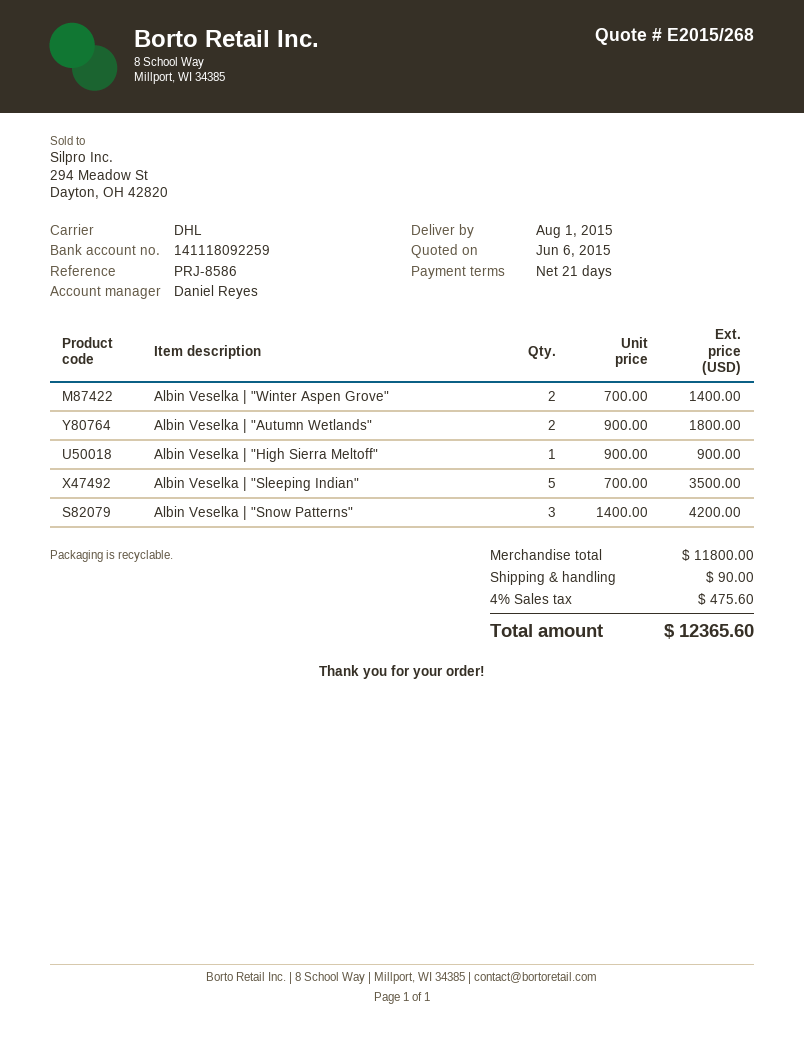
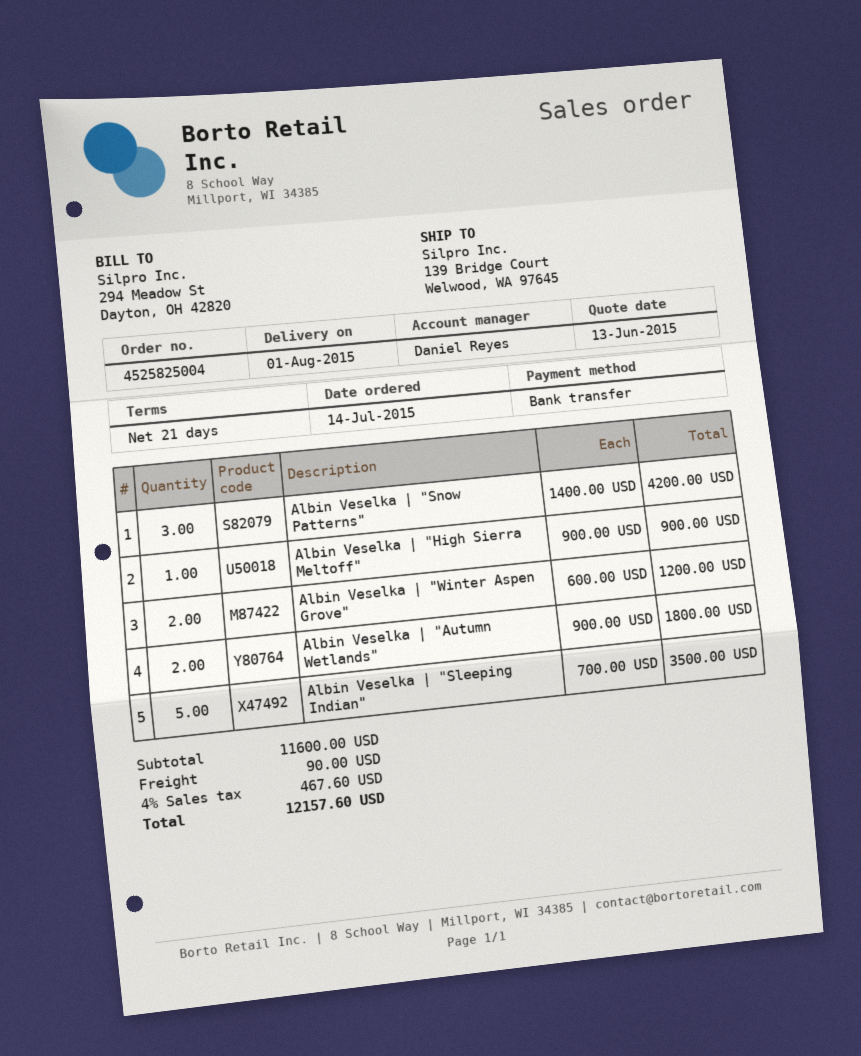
quote date: 2015-06-06 -> 2015-06-13
Albin Veselka | "Winter Aspen Grove": 2 x 700.00 = 1400.00 -> 2 x 600.00 = 1200.00
subtotal: 11800.00 -> 11600.00
tax: 4% = 475.60 -> 4% = 467.60
total: 12365.60 -> 12157.60

